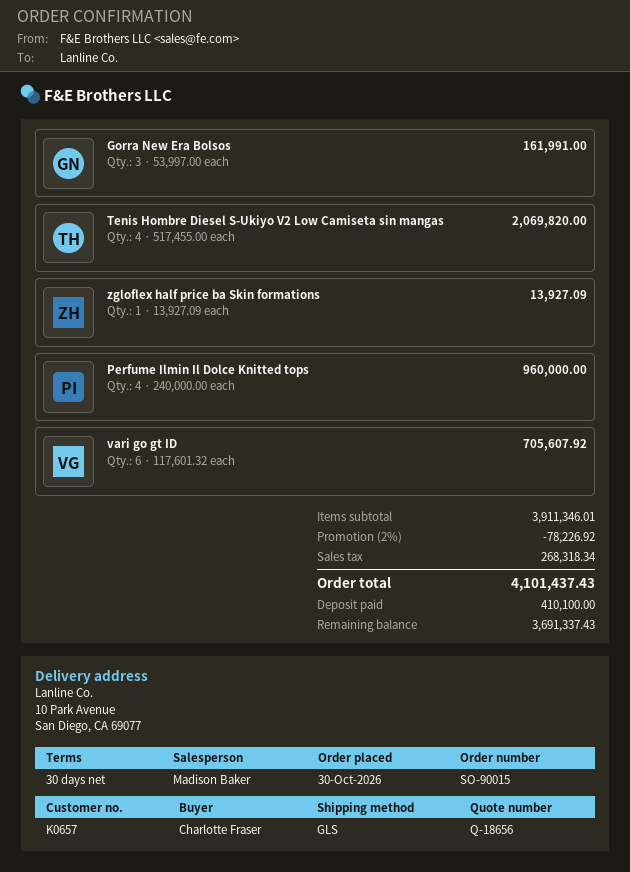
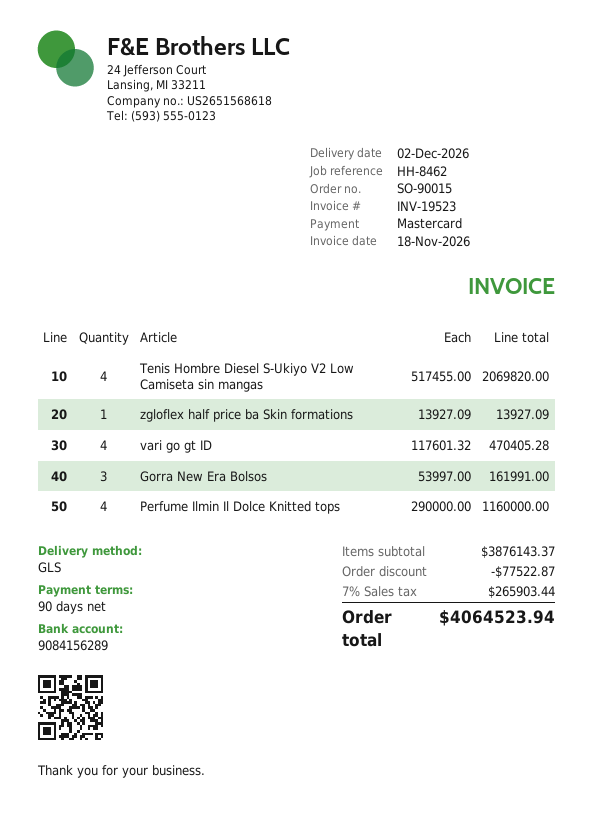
payment terms: 30 days -> 90 days
Perfume Ilmin Il Dolce Knitted tops: 4 x 240000.00 = 960000.00 -> 4 x 290000.00 = 1160000.00
vari go gt ID: 6 x 117601.32 = 705607.92 -> 4 x 117601.32 = 470405.28
subtotal: 3911346.01 -> 3876143.37
discount: 78226.92 -> 77522.87
tax: 268318.34 -> 265903.44
total: 4101437.43 -> 4064523.94

